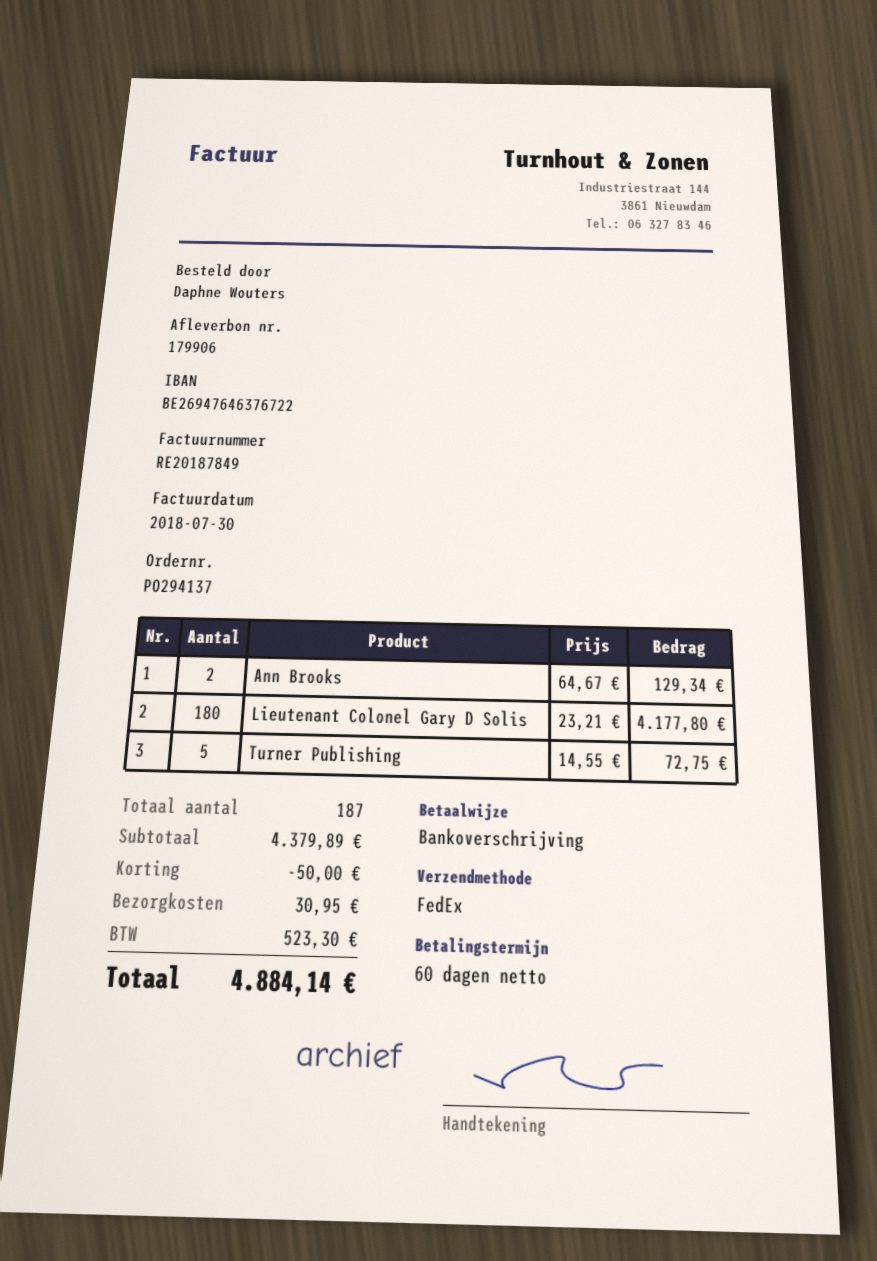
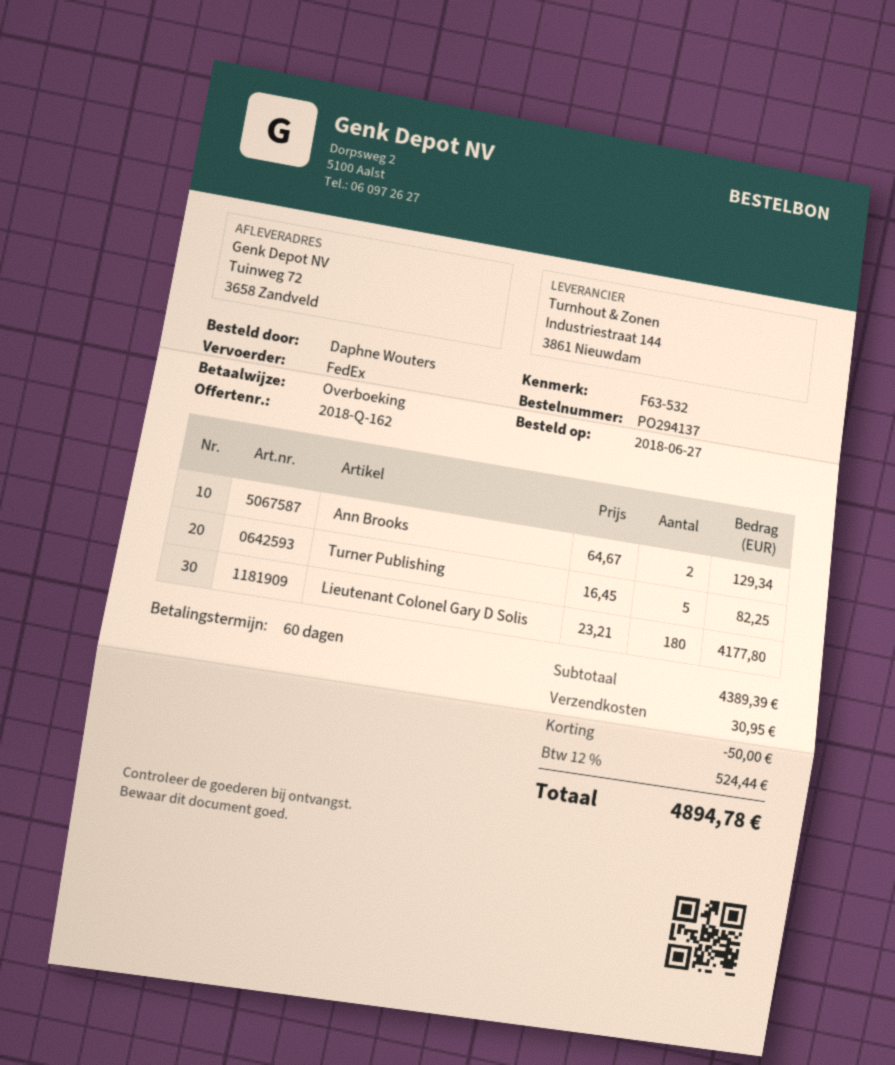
Turner Publishing: 5 x 14.55 = 72.75 -> 5 x 16.45 = 82.25
subtotal: 4379.89 -> 4389.39
tax: 523.30 -> 524.44
total: 4884.14 -> 4894.78

